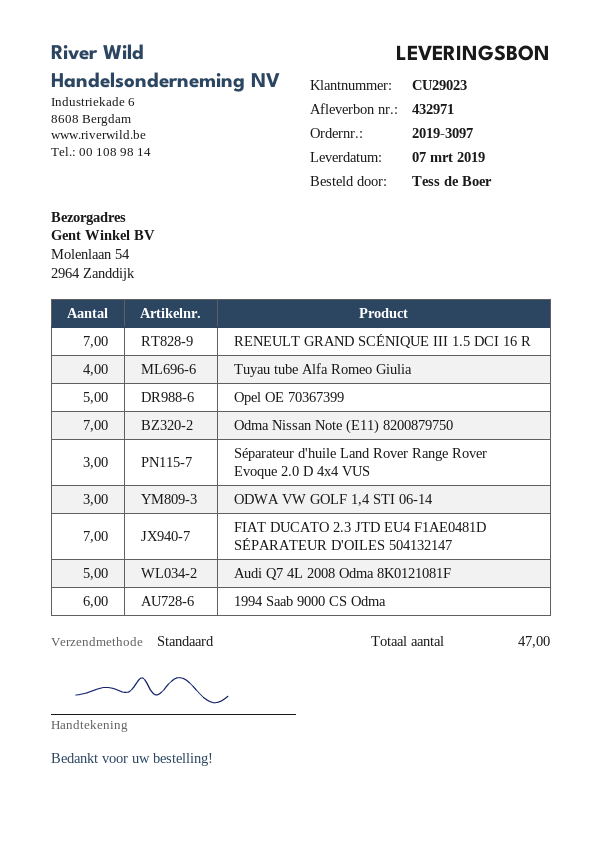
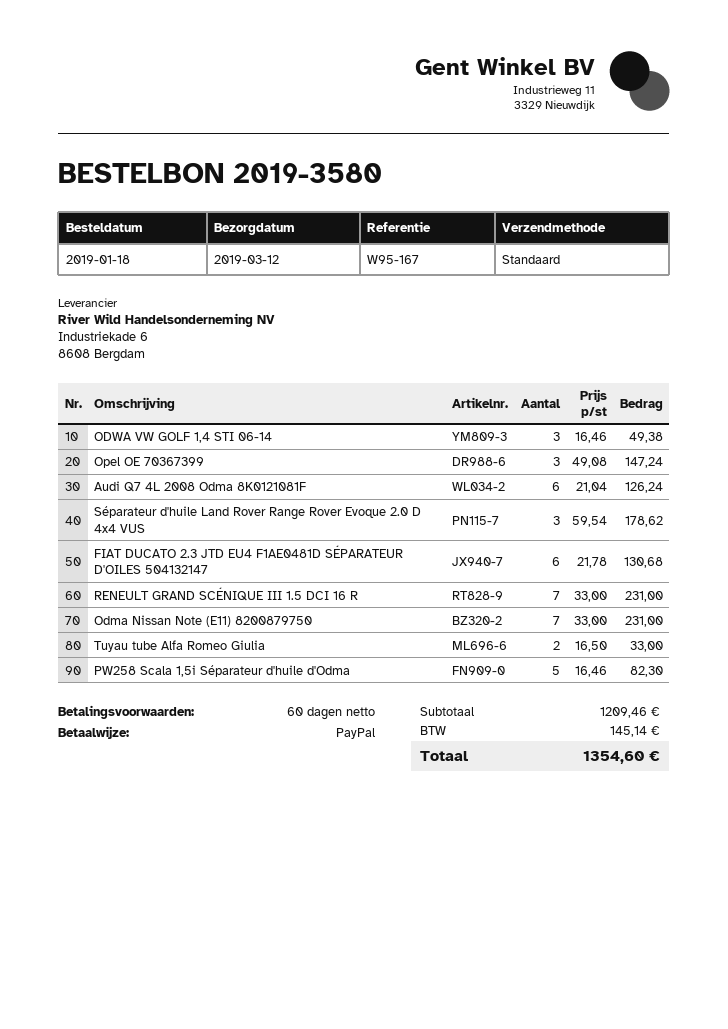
order number: 2019-3097 -> 2019-3580
delivery date: 2019-03-07 -> 2019-03-12
Tuyau tube Alfa Romeo Giulia: 4 -> 2
Opel OE 70367399: 5 -> 3
FIAT DUCATO 2.3 JTD EU4 F1AE0481D SÉPARATEUR D'OILES 504132147: 7 -> 6
Audi Q7 4L 2008 Odma 8K0121081F: 5 -> 6
1994 Saab 9000 CS Odma: 6 -> none
PW258 Scala 1,5i Séparateur d'huile d'Odma: none -> 5

